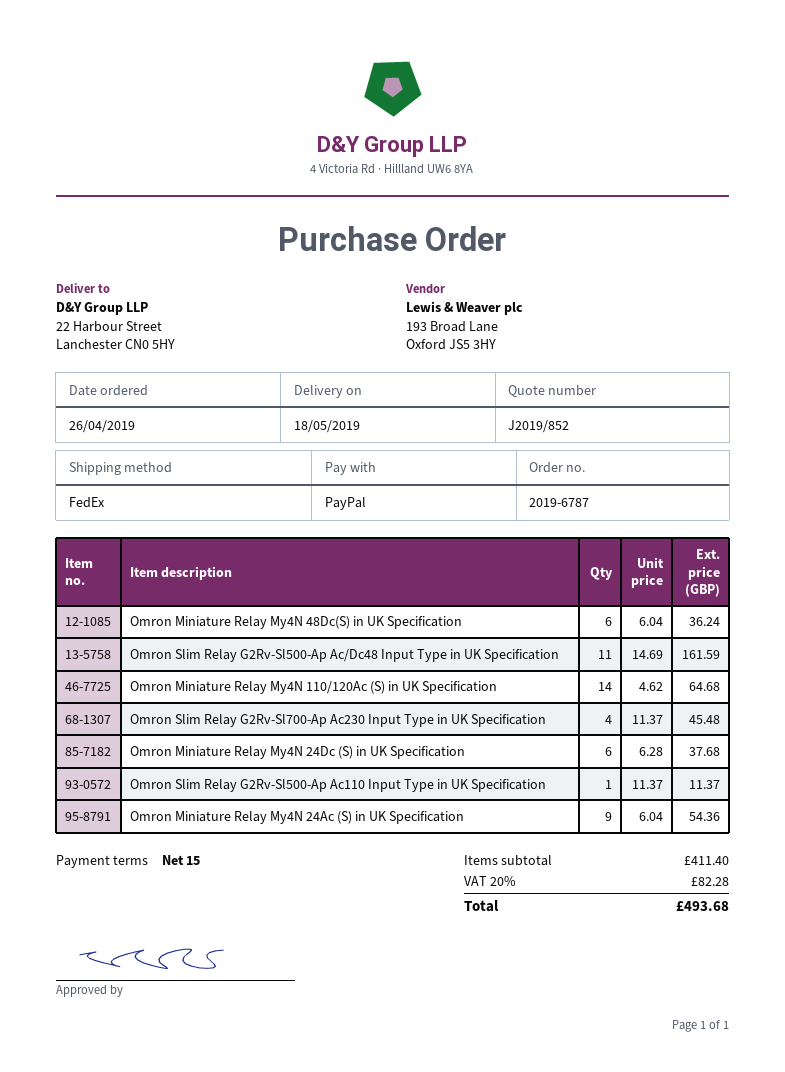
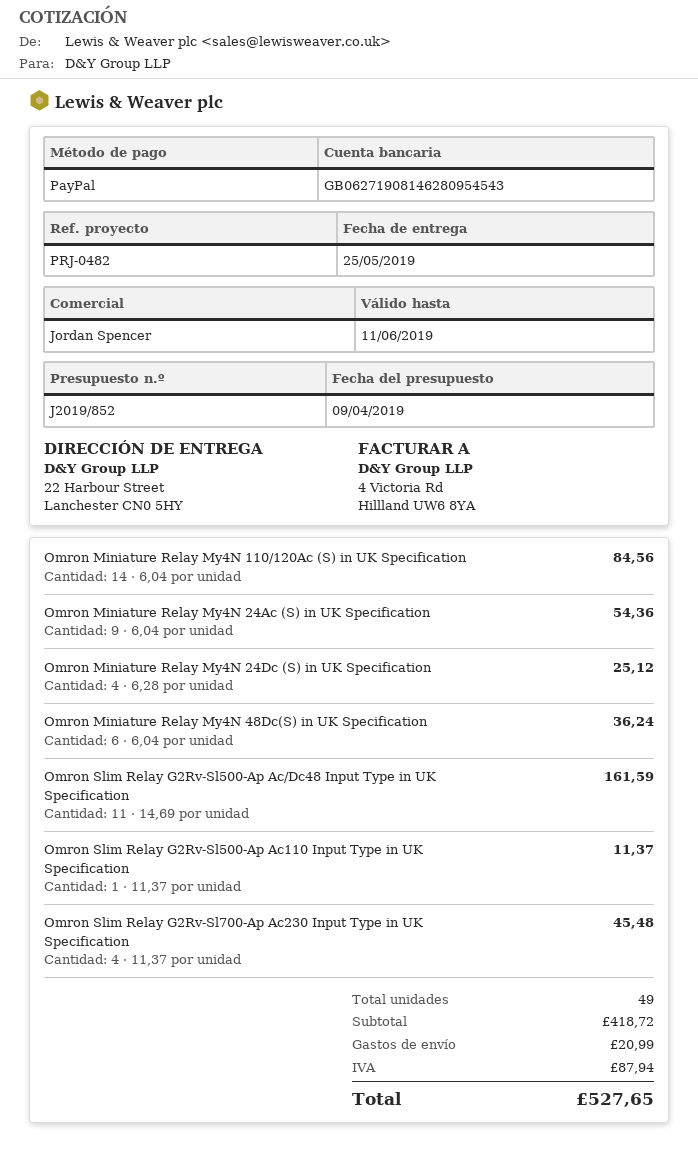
delivery date: 2019-05-18 -> 2019-05-25
Omron Miniature Relay My4N 110/120Ac (S) in UK Specification: 14 x 4.62 = 64.68 -> 14 x 6.04 = 84.56
Omron Miniature Relay My4N 24Dc (S) in UK Specification: 6 x 6.28 = 37.68 -> 4 x 6.28 = 25.12
subtotal: 411.40 -> 418.72
shipping: none -> 20.99
tax: 82.28 -> 87.94
total: 493.68 -> 527.65

